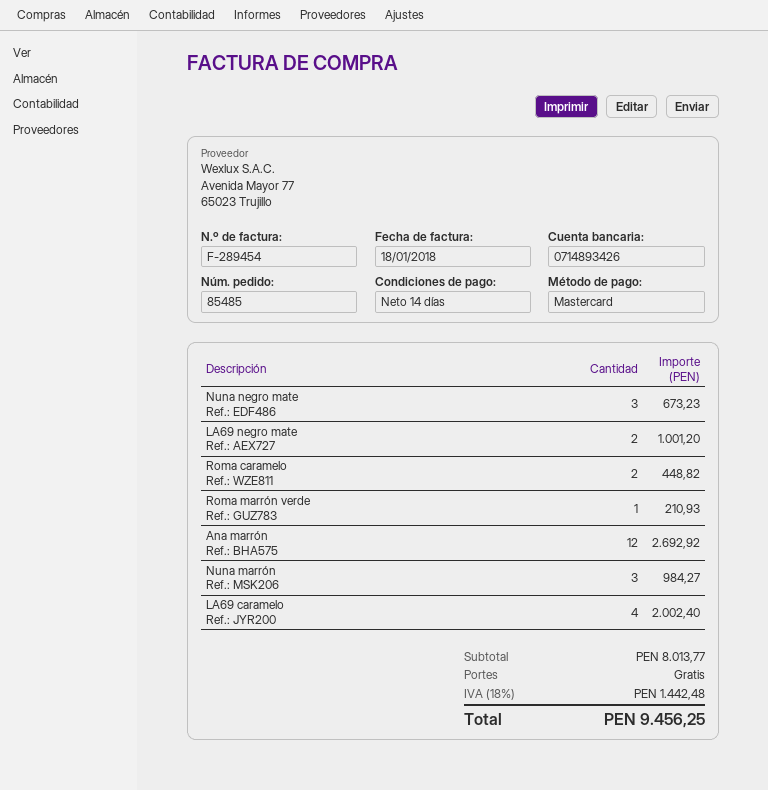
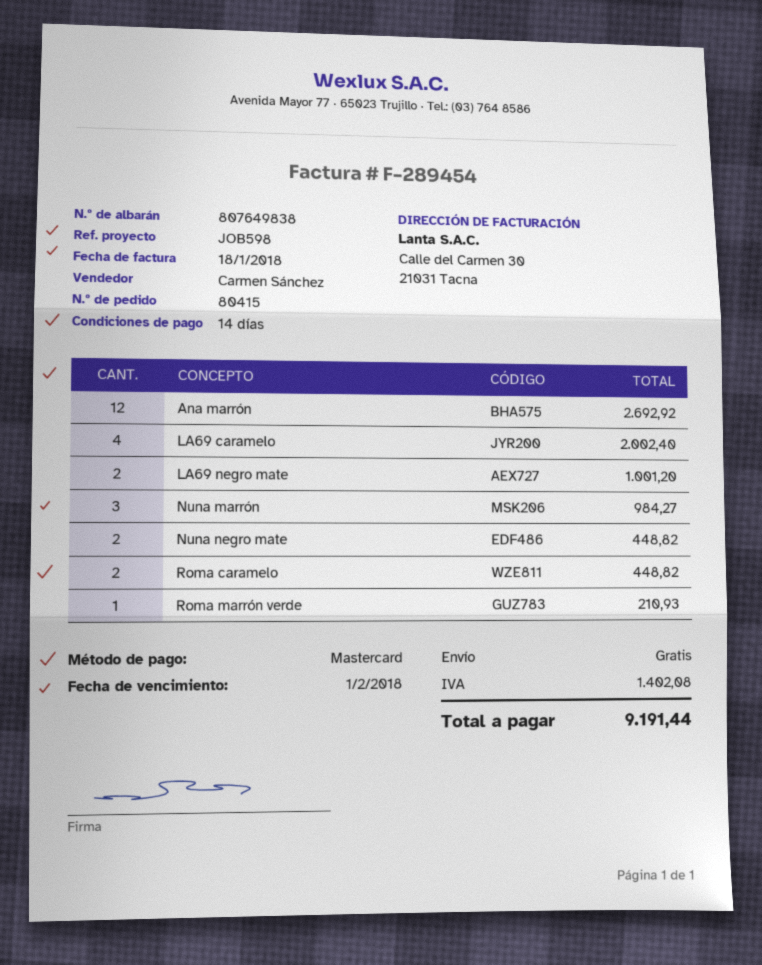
order number: 85485 -> 80415
Nuna negro mate: 3 for 673.23 -> 2 for 448.82
tax: 1442.48 -> 1402.08
total: 9456.25 -> 9191.44

